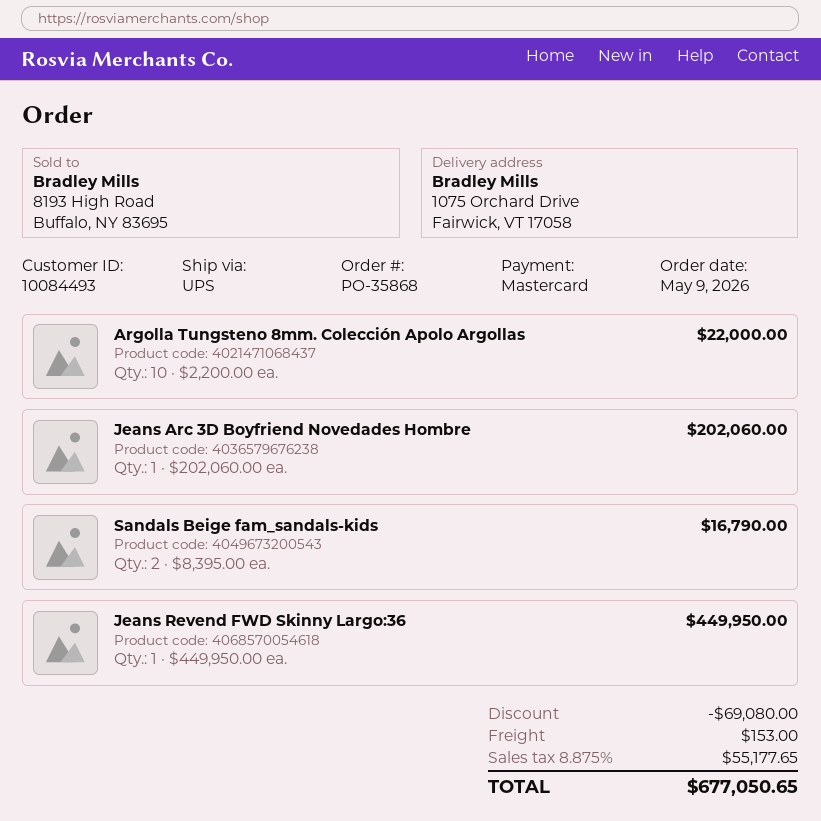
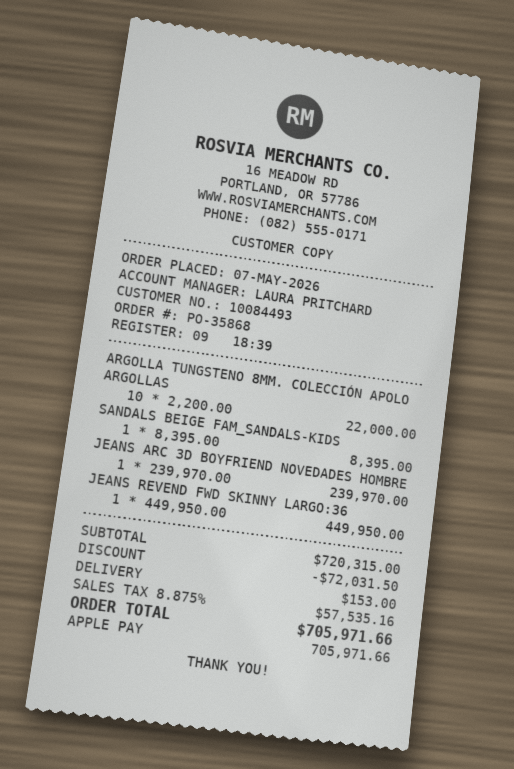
order date: 2026-05-09 -> 2026-05-07
payment method: Mastercard -> Apple Pay
Jeans Arc 3D Boyfriend Novedades Hombre: 1 x 202060.00 = 202060.00 -> 1 x 239970.00 = 239970.00
Sandals Beige fam_sandals-kids: 2 x 8395.00 = 16790.00 -> 1 x 8395.00 = 8395.00
discount: 69080.00 -> 72031.50
tax: 8.875% = 55177.65 -> 8.875% = 57535.16
total: 677050.65 -> 705971.66

